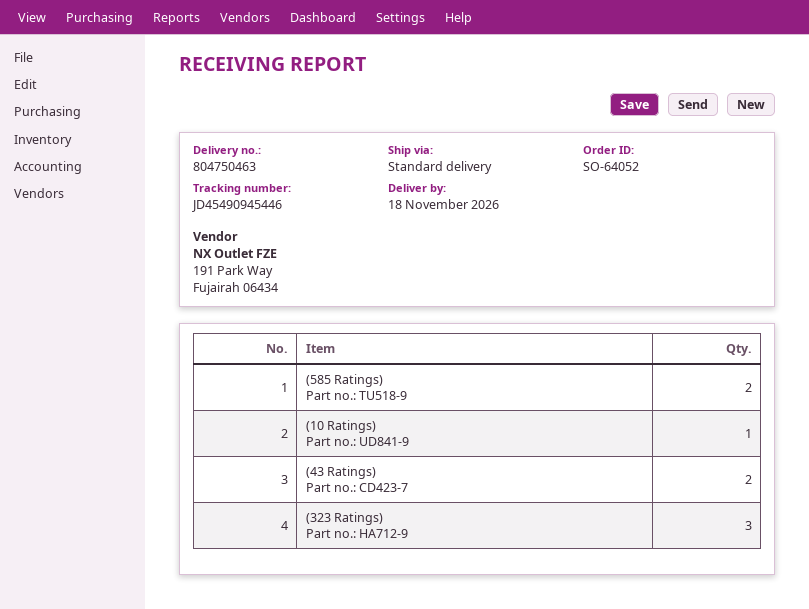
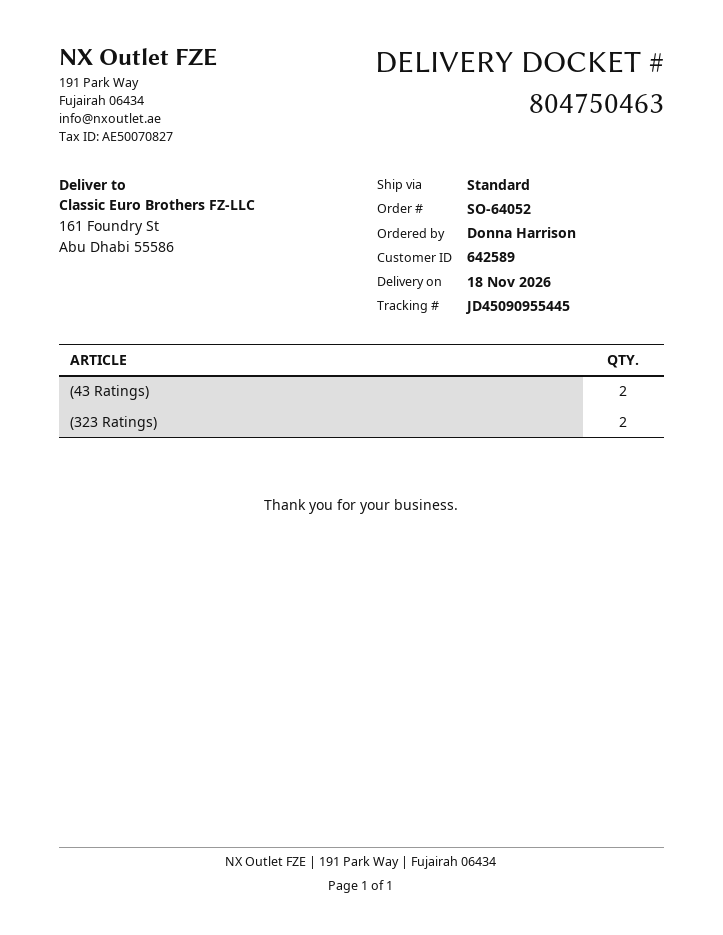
tracking number: JD45490945446 -> JD45090955445
(585 Ratings): 2 -> none
(10 Ratings): 1 -> none
(323 Ratings): 3 -> 2

